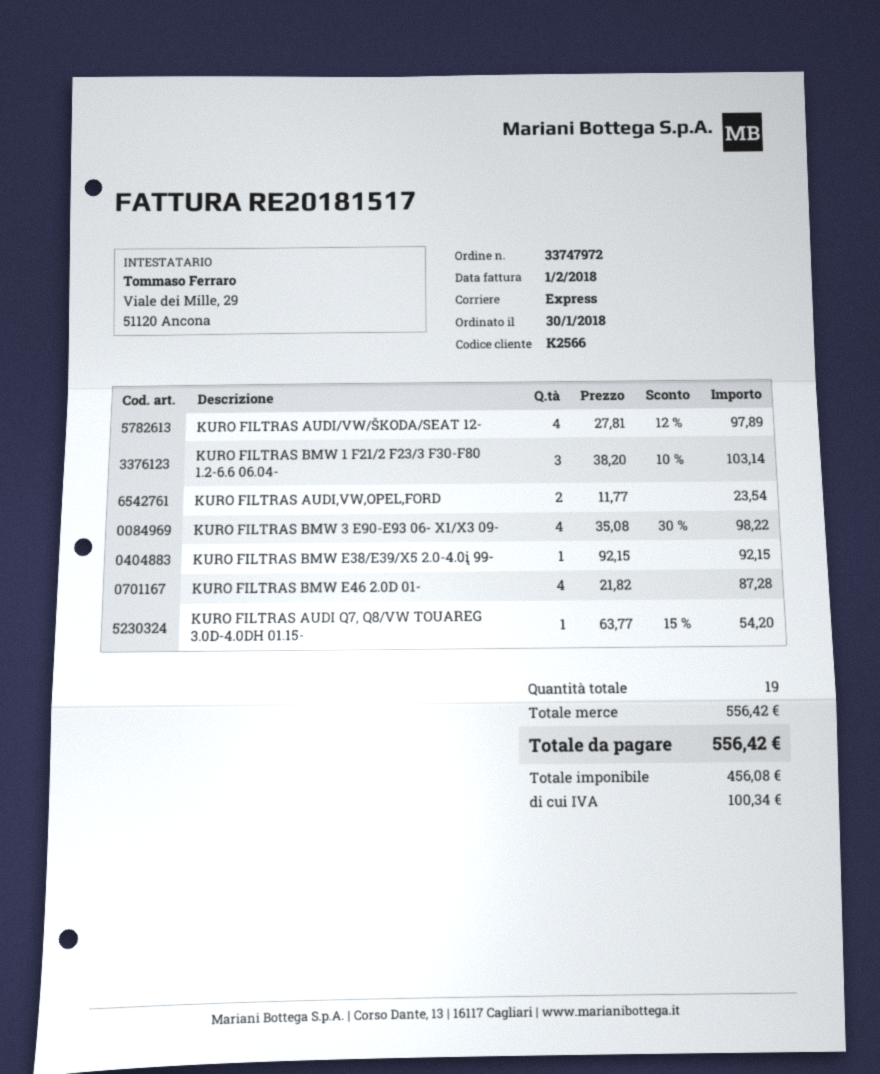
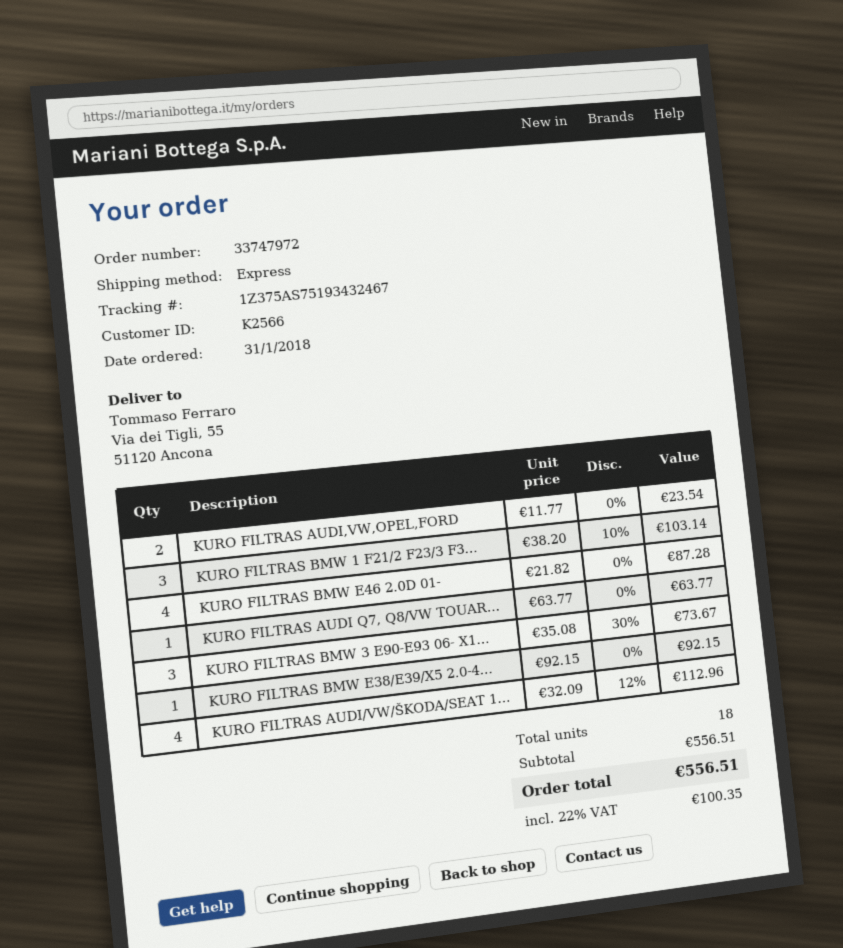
order date: 2018-01-30 -> 2018-01-31
KURO FILTRAS AUDI/VW/ŠKODA/SEAT 12-: 4 x 27.81 - 12% = 97.89 -> 4 x 32.09 - 12% = 112.96
KURO FILTRAS BMW 3 E90-E93 06- X1/X3 09-: 4 x 35.08 - 30% = 98.22 -> 3 x 35.08 - 30% = 73.67
KURO FILTRAS AUDI Q7, Q8/VW TOUAREG 3.0D-4.0DH 01.15-: 1 x 63.77 - 15% = 54.20 -> 1 x 63.77 = 63.77
total quantity: 19 -> 18
subtotal: 556.42 -> 556.51
tax: 100.34 -> 100.35
total: 556.42 -> 556.51

